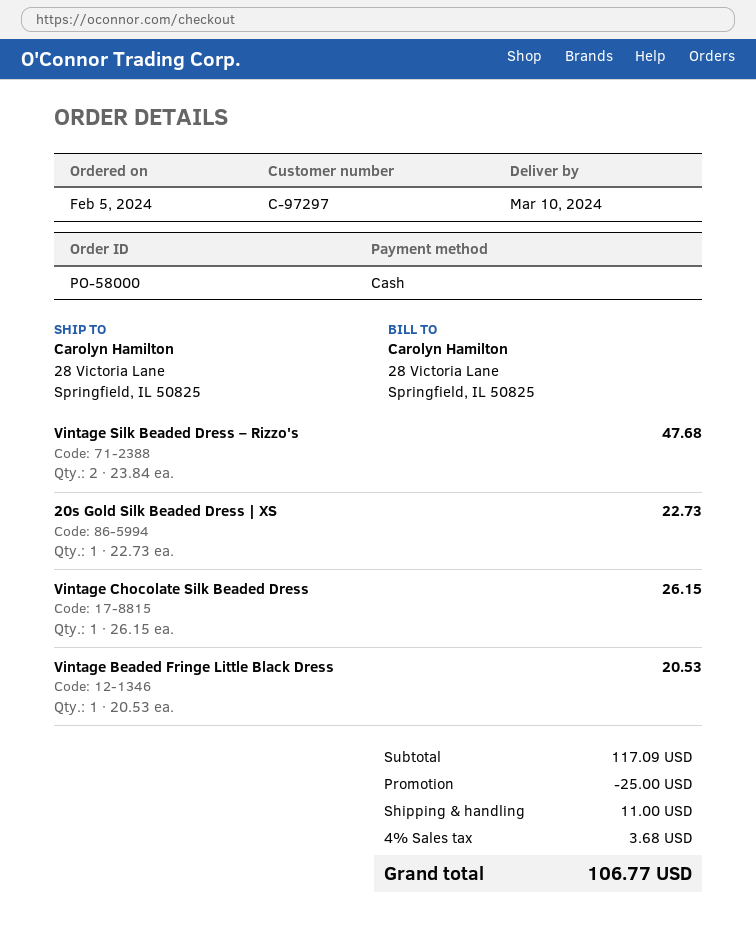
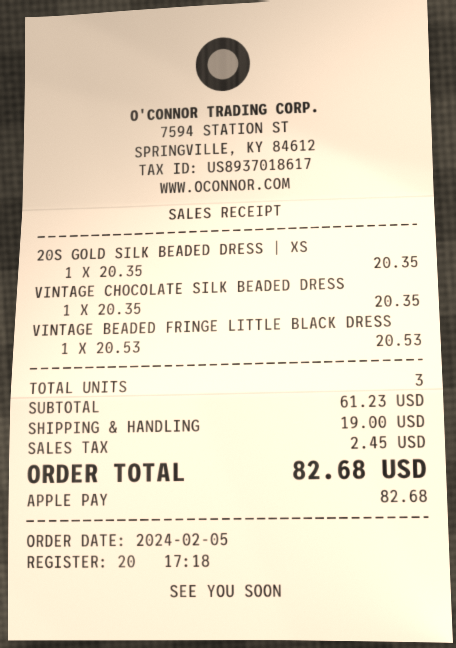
payment method: cash -> Apple Pay
Vintage Silk Beaded Dress – Rizzo's: 2 x 23.84 = 47.68 -> none
20s Gold Silk Beaded Dress | XS: 1 x 22.73 = 22.73 -> 1 x 20.35 = 20.35
Vintage Chocolate Silk Beaded Dress: 1 x 26.15 = 26.15 -> 1 x 20.35 = 20.35
subtotal: 117.09 -> 61.23
discount: 25.00 -> none
shipping: 11.00 -> 19.00
tax: 3.68 -> 2.45
total: 106.77 -> 82.68

